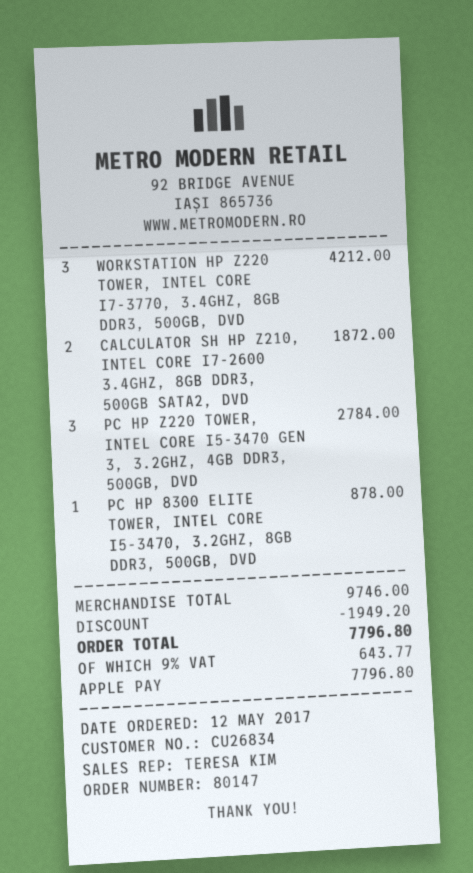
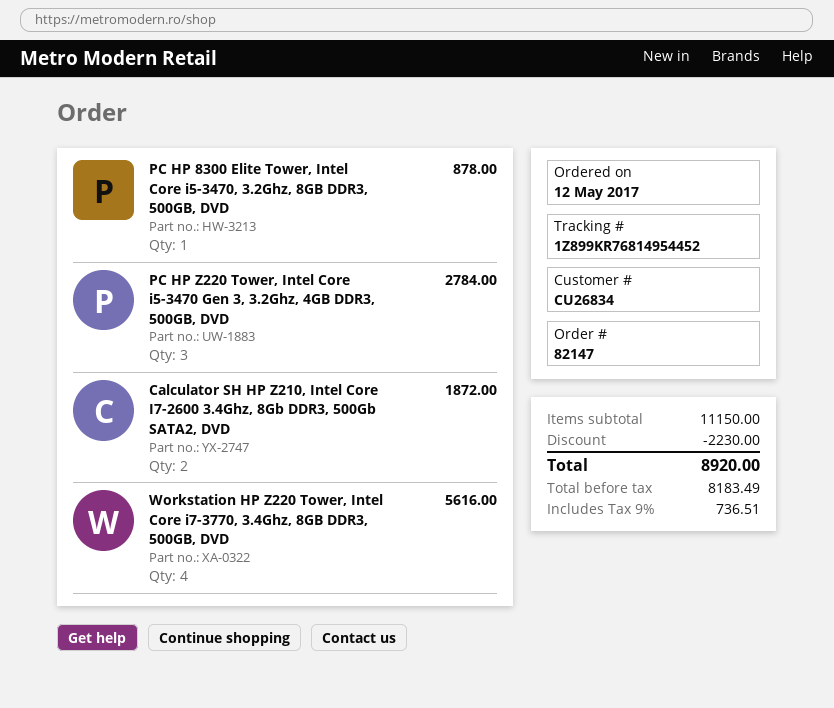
order number: 80147 -> 82147
WORKSTATION HP Z220 TOWER, INTEL CORE I7-3770, 3.4GHZ, 8GB DDR3, 500GB, DVD: 3 for 4212.00 -> 4 for 5616.00
subtotal: 9746.00 -> 11150.00
discount: 1949.20 -> 2230.00
tax: 9% = 643.77 -> 9% = 736.51
total: 7796.80 -> 8920.00

